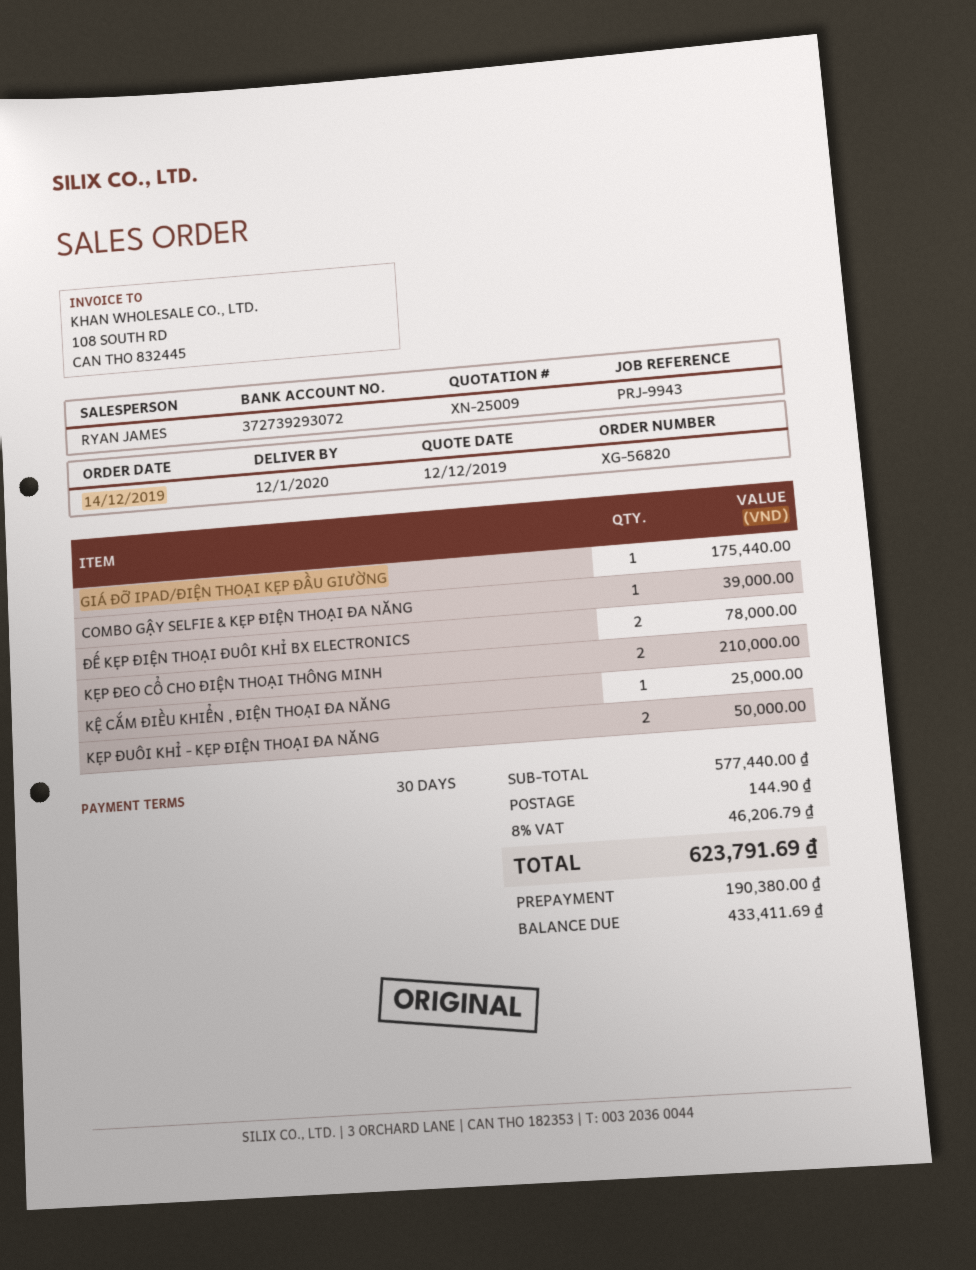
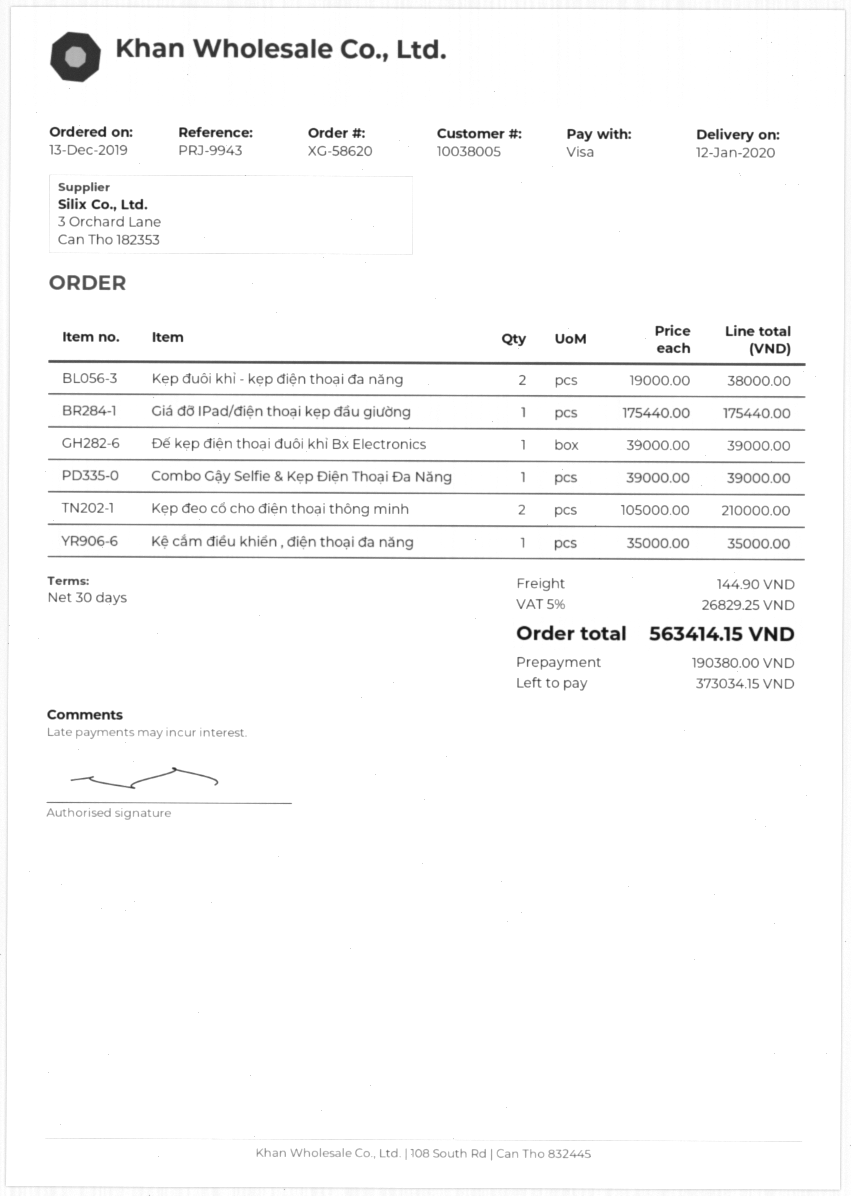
order number: XG-56820 -> XG-58620
order date: 2019-12-14 -> 2019-12-13
ĐẾ KẸP ĐIỆN THOẠI ĐUÔI KHỈ BX ELECTRONICS: 2 for 78000.00 -> 1 for 39000.00
KỆ CẮM ĐIỀU KHIỂN , ĐIỆN THOẠI ĐA NĂNG: 1 for 25000.00 -> 1 for 35000.00
KẸP ĐUÔI KHỈ - KẸP ĐIỆN THOẠI ĐA NĂNG: 2 for 50000.00 -> 2 for 38000.00
tax: 8% = 46206.79 -> 5% = 26829.25
total: 623791.69 -> 563414.15
balance: 433411.69 -> 373034.15

